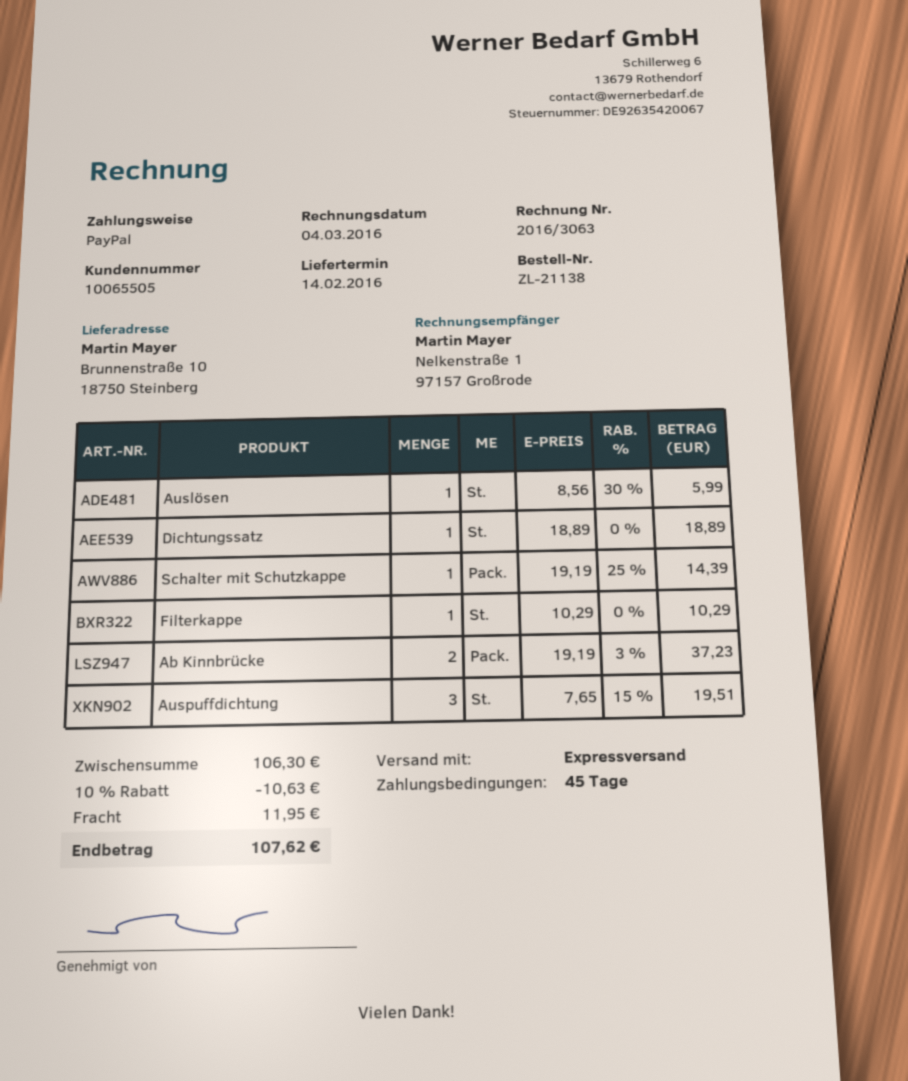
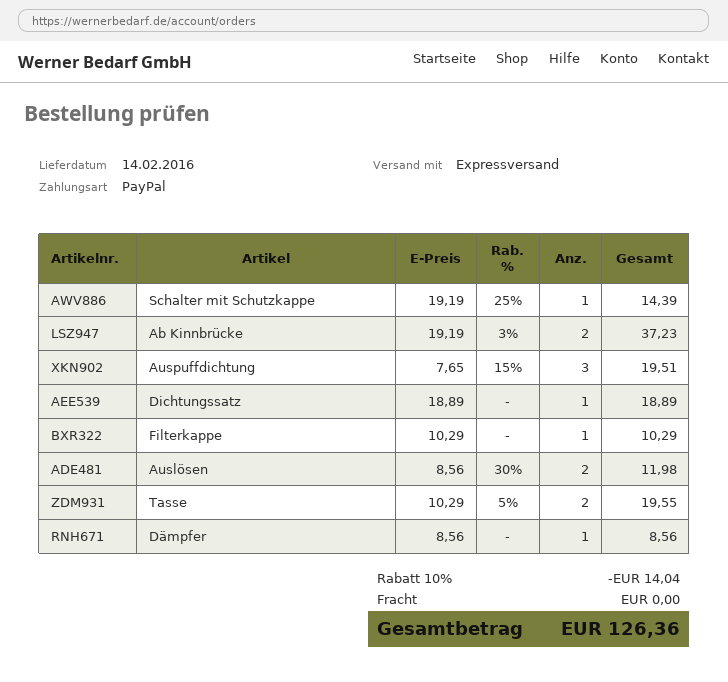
Auslösen: 1 x 8.56 - 30% = 5.99 -> 2 x 8.56 - 30% = 11.98
Tasse: none -> 2 x 10.29 - 5% = 19.55
Dämpfer: none -> 1 x 8.56 = 8.56
discount: 10% = 10.63 -> 10% = 14.04
shipping: 11.95 -> 0.00
total: 107.62 -> 126.36

